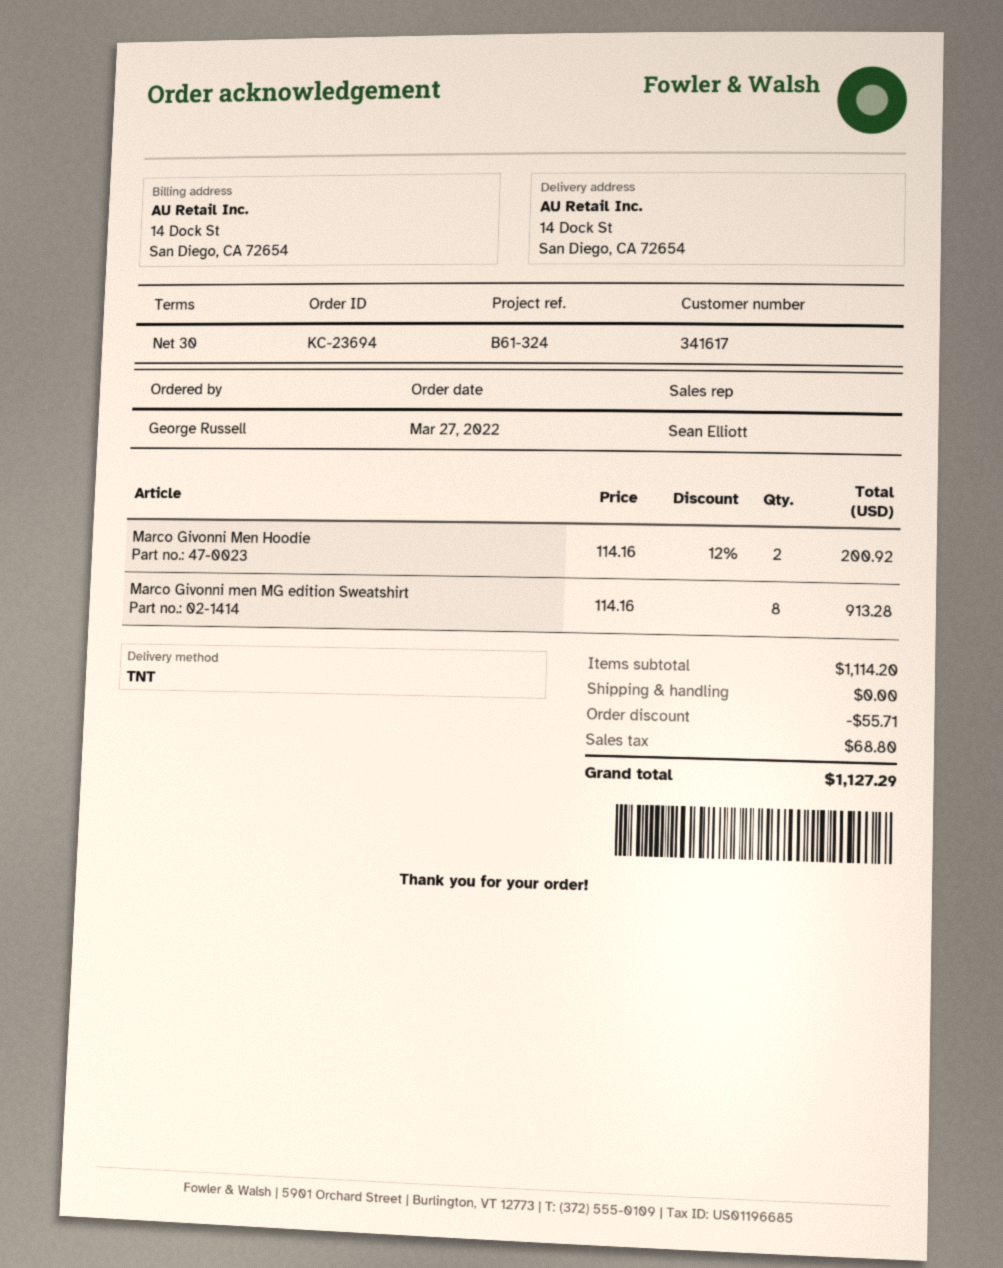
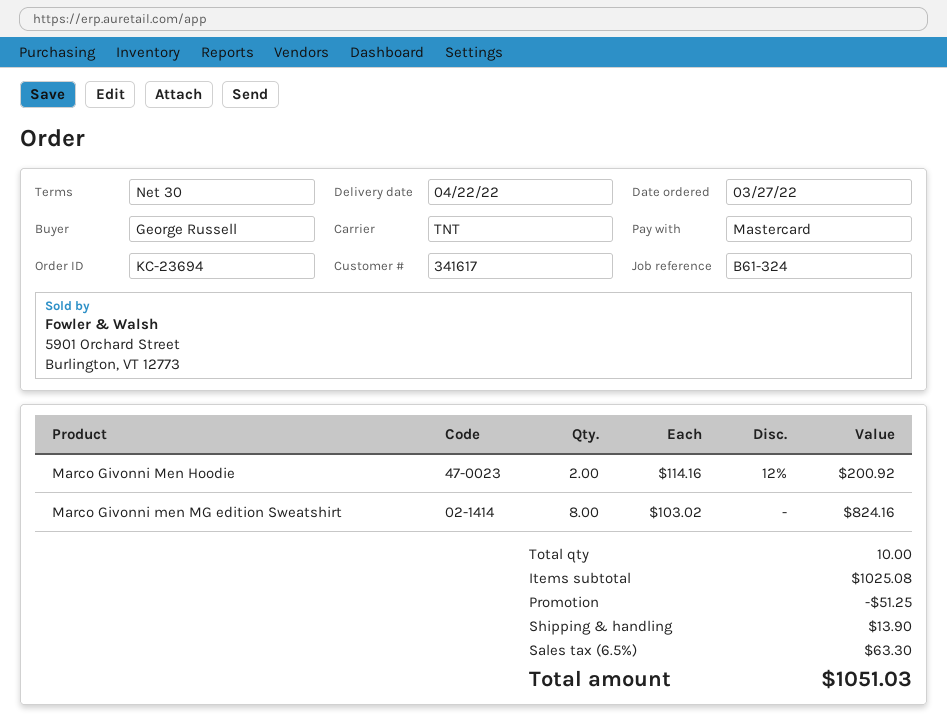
Marco Givonni men MG edition Sweatshirt: 8 x 114.16 = 913.28 -> 8 x 103.02 = 824.16
subtotal: 1114.20 -> 1025.08
discount: 55.71 -> 51.25
shipping: 0.00 -> 13.90
tax: 68.80 -> 63.30
total: 1127.29 -> 1051.03

